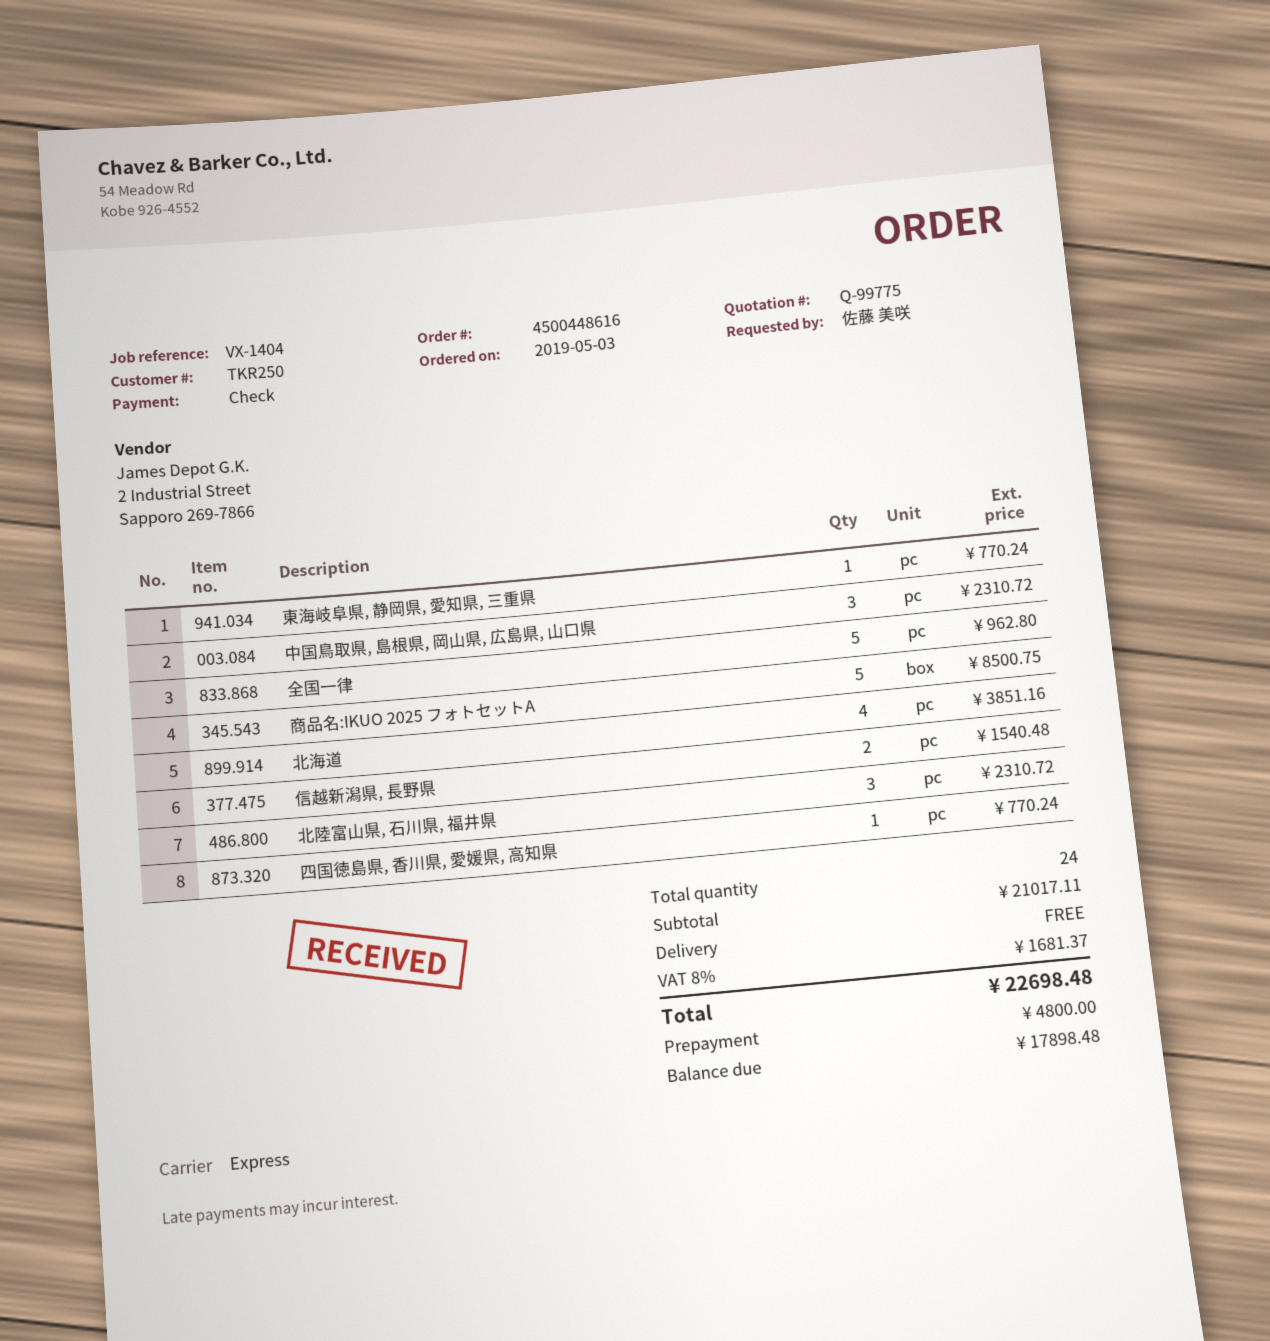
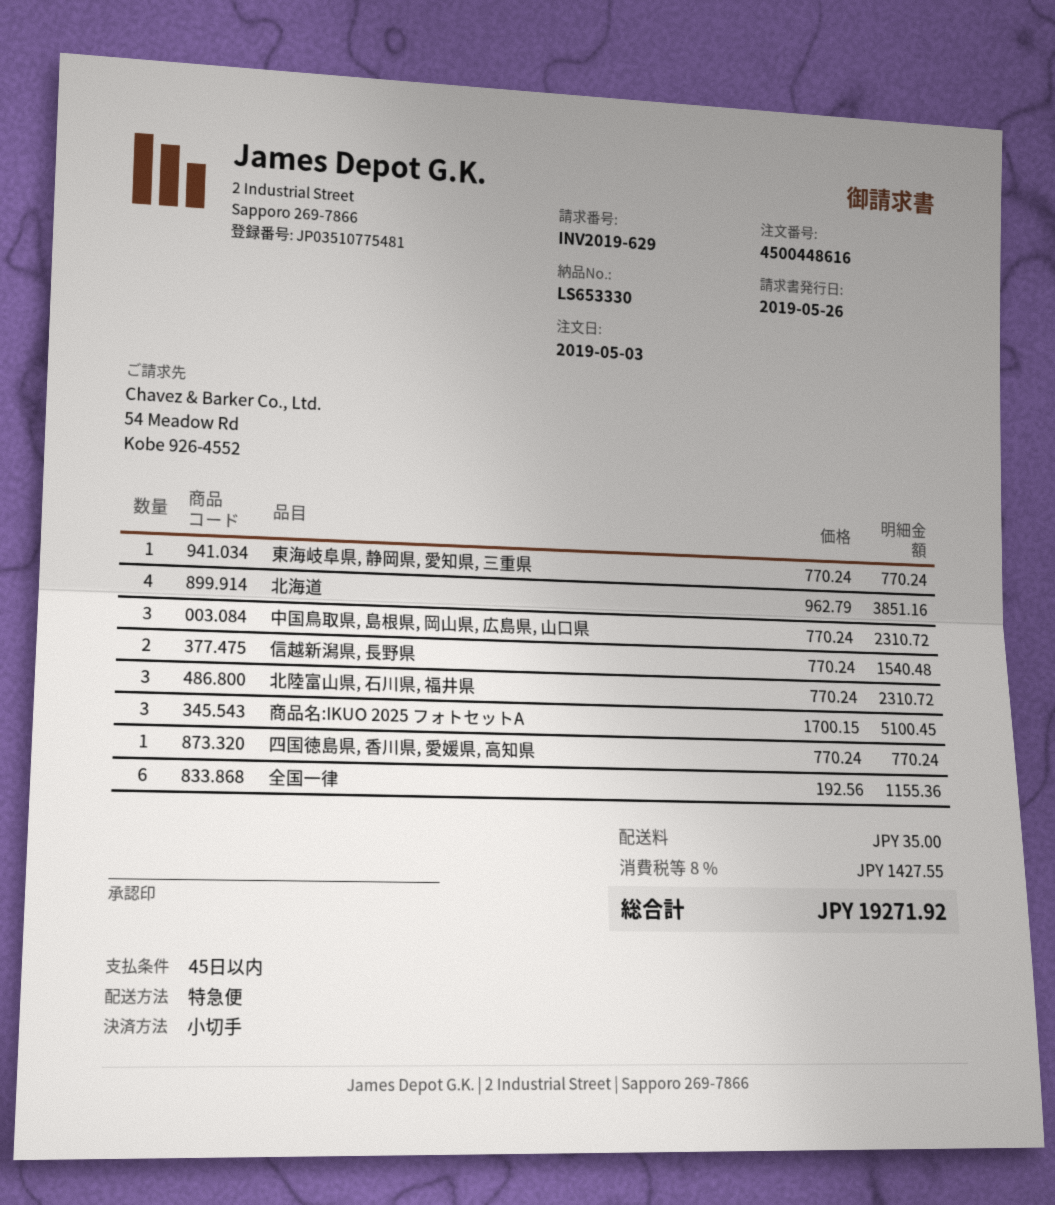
全国一律: 5 for 962.80 -> 6 for 1155.36
商品名:IKUO 2025 フォトセットA: 5 for 8500.75 -> 3 for 5100.45
shipping: 0.00 -> 35.00
tax: 8% = 1681.37 -> 8% = 1427.55
total: 22698.48 -> 19271.92

